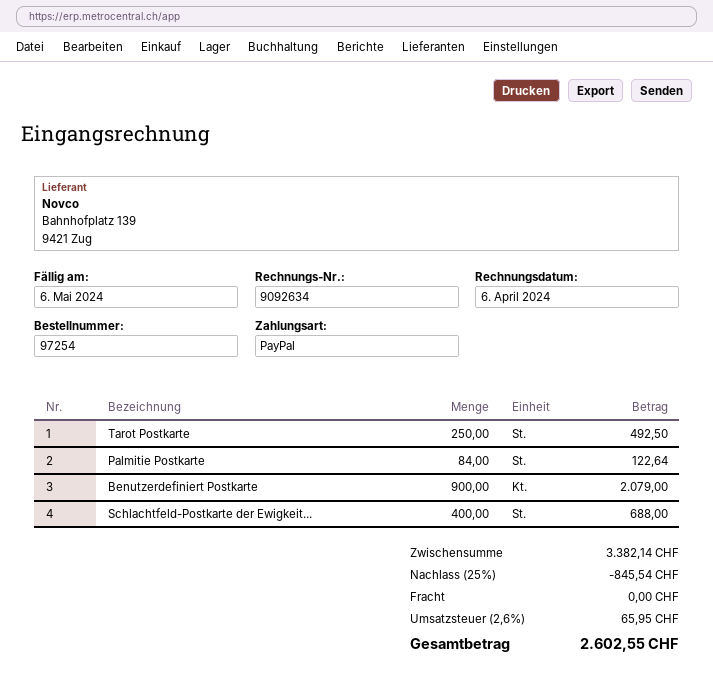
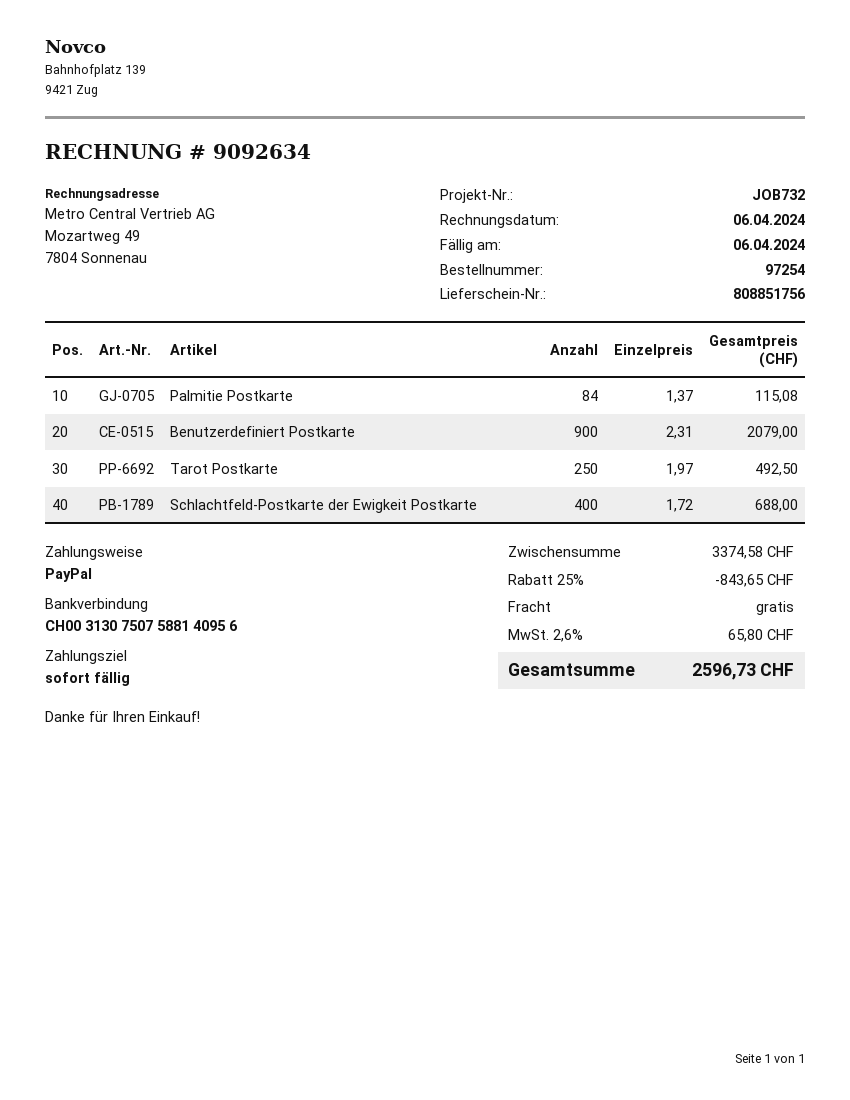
due date: 2024-05-06 -> 2024-04-06
Palmitie Postkarte: 84 for 122.64 -> 84 for 115.08
subtotal: 3382.14 -> 3374.58
discount: 25% = 845.54 -> 25% = 843.65
tax: 2.6% = 65.95 -> 2.6% = 65.80
total: 2602.55 -> 2596.73

